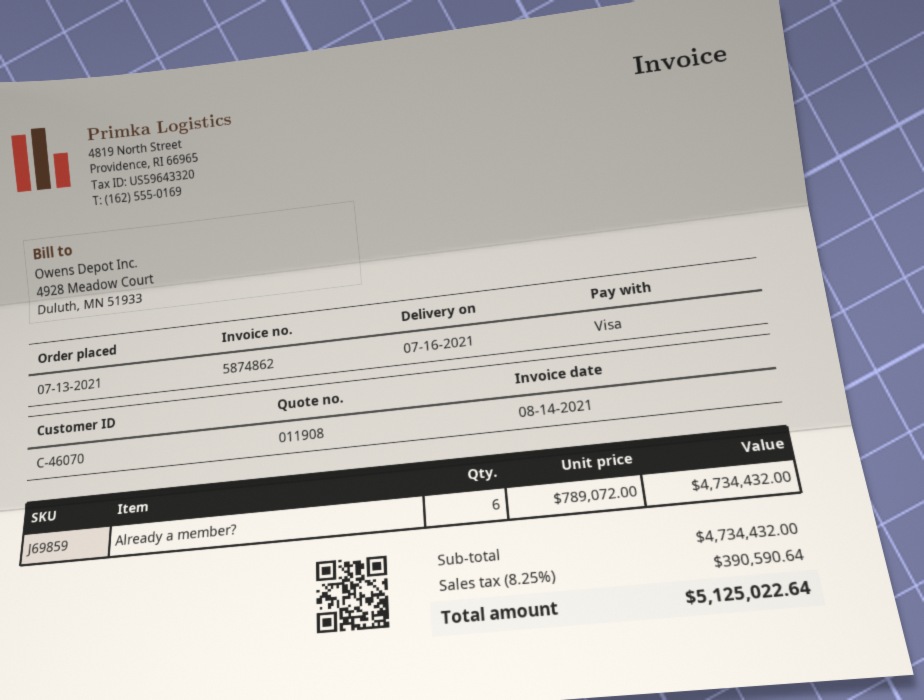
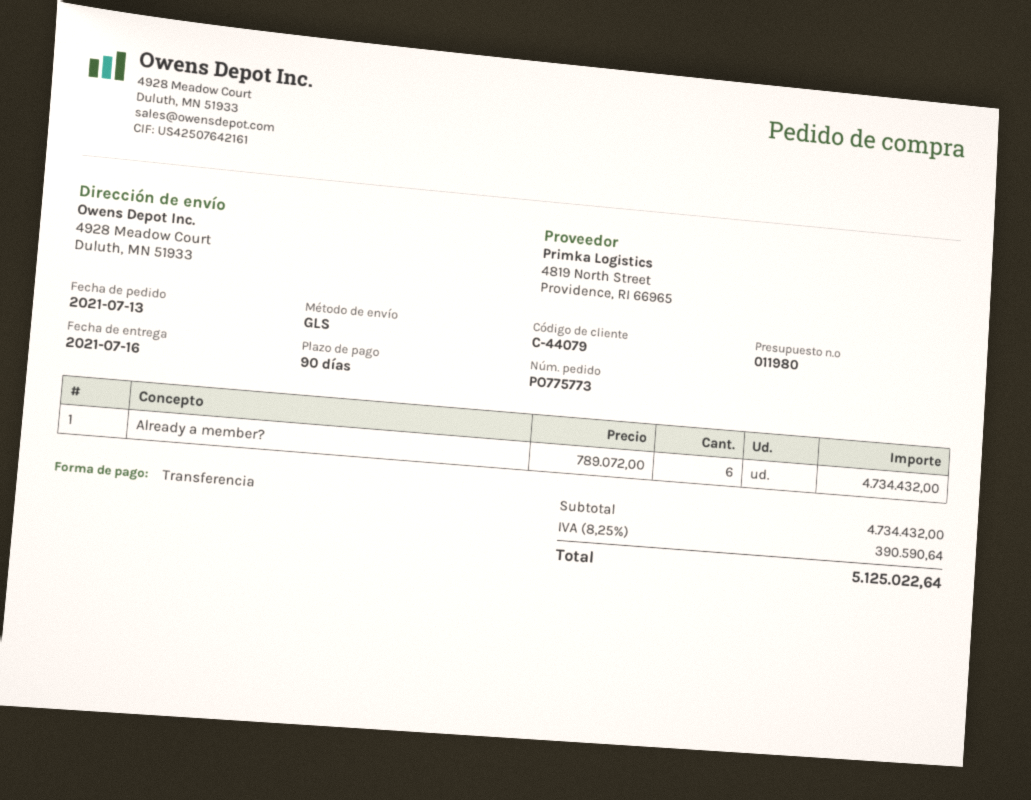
quote number: 011908 -> 011980
customer number: C-46070 -> C-44079
payment method: Visa -> bank transfer

